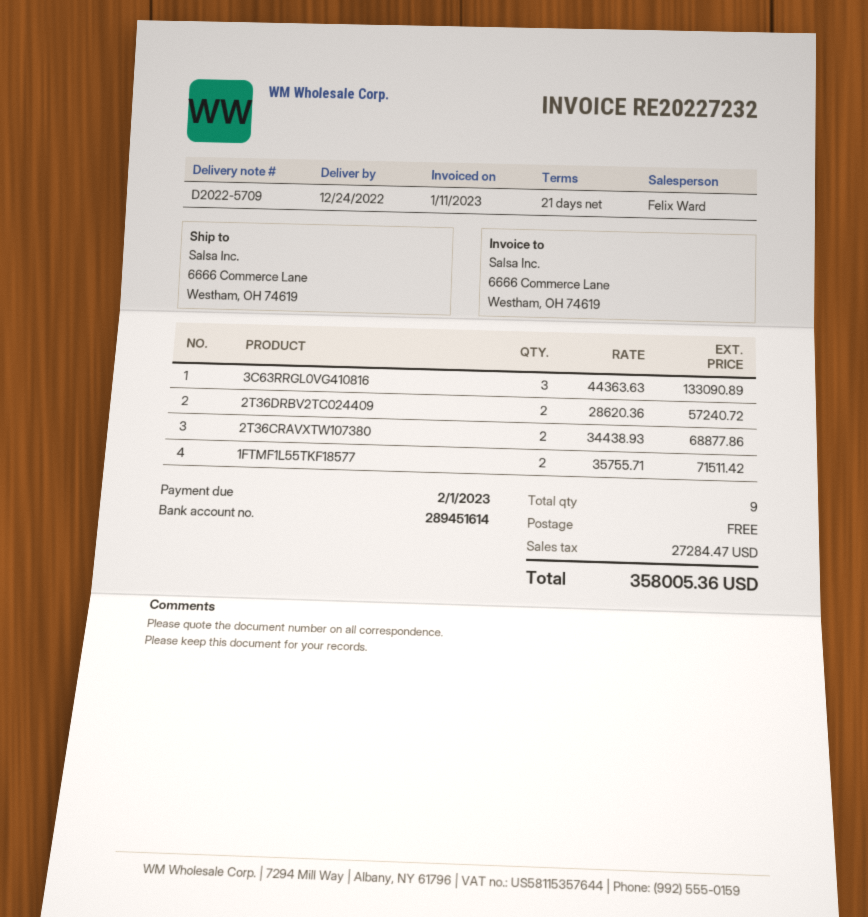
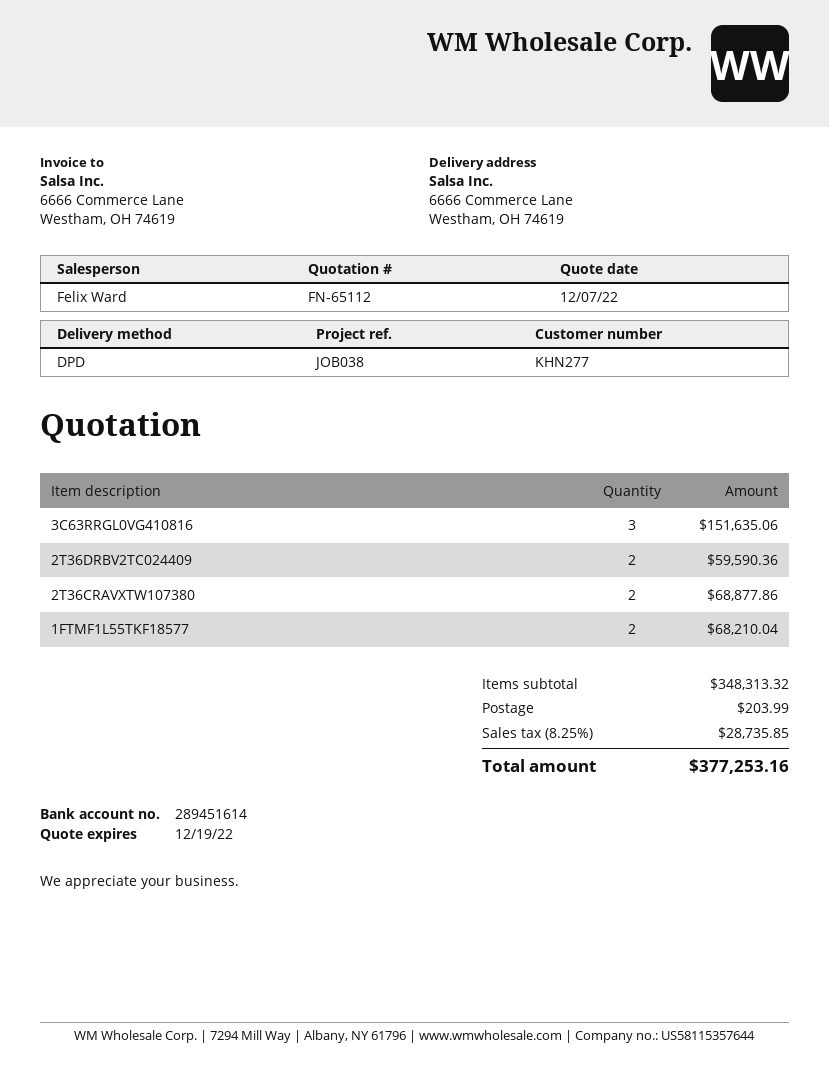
3C63RRGL0VG410816: 3 for 133090.89 -> 3 for 151635.06
2T36DRBV2TC024409: 2 for 57240.72 -> 2 for 59590.36
1FTMF1L55TKF18577: 2 for 71511.42 -> 2 for 68210.04
shipping: 0.00 -> 203.99
tax: 27284.47 -> 28735.85
total: 358005.36 -> 377253.16

